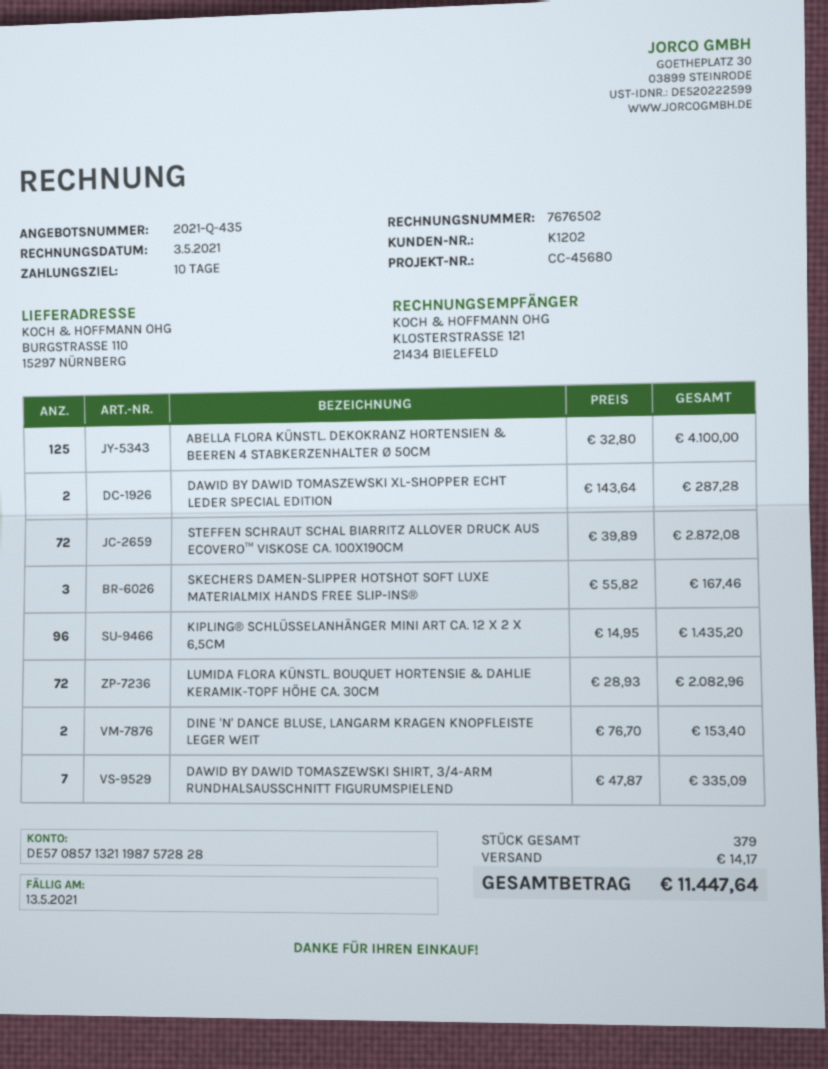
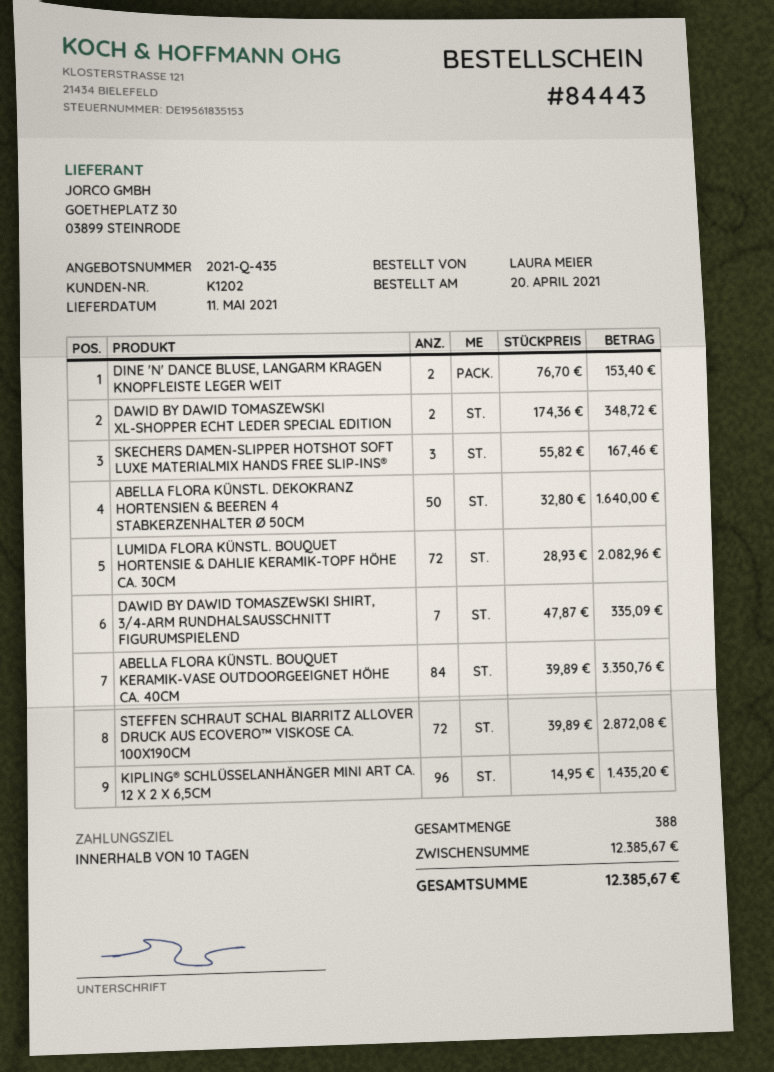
ABELLA FLORA KÜNSTL. DEKOKRANZ HORTENSIEN & BEEREN 4 STABKERZENHALTER Ø 50CM: 125 x 32.80 = 4100.00 -> 50 x 32.80 = 1640.00
DAWID BY DAWID TOMASZEWSKI XL-SHOPPER ECHT LEDER SPECIAL EDITION: 2 x 143.64 = 287.28 -> 2 x 174.36 = 348.72
ABELLA FLORA KÜNSTL. BOUQUET KERAMIK-VASE OUTDOORGEEIGNET HÖHE CA. 40CM: none -> 84 x 39.89 = 3350.76
total quantity: 379 -> 388
shipping: 14.17 -> none
total: 11447.64 -> 12385.67

